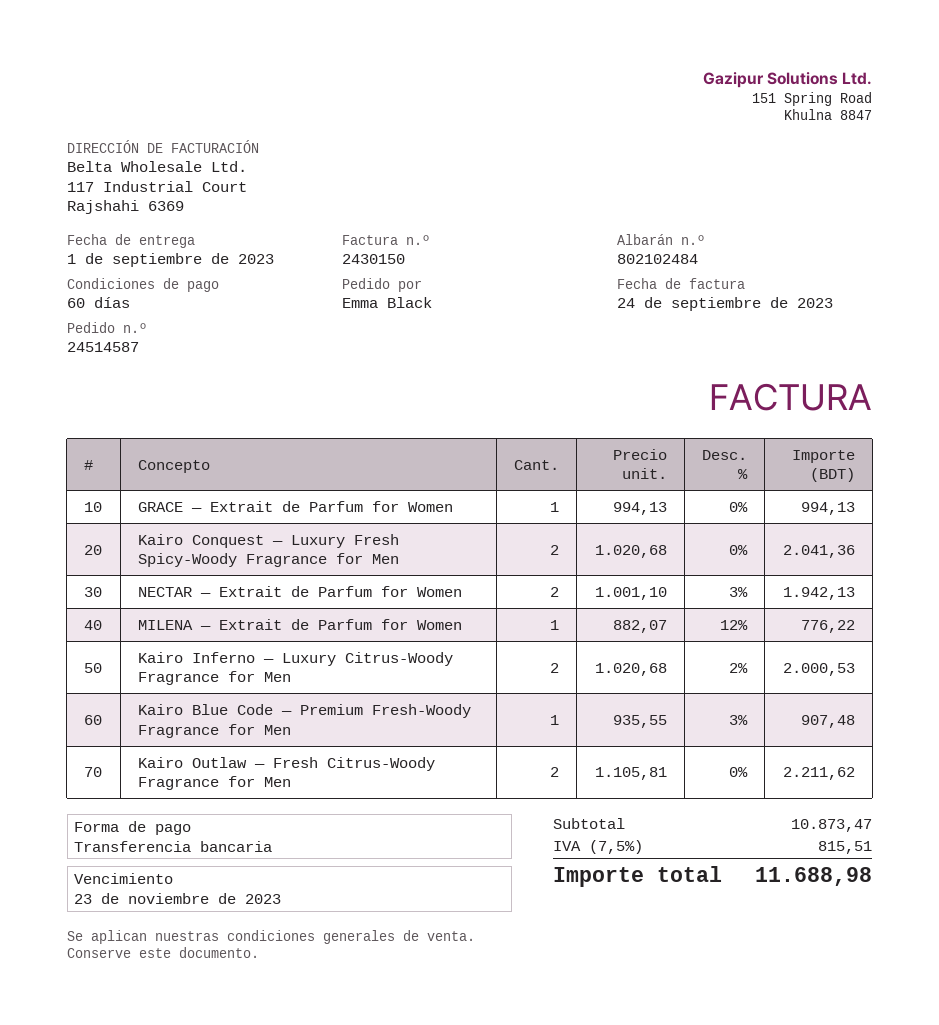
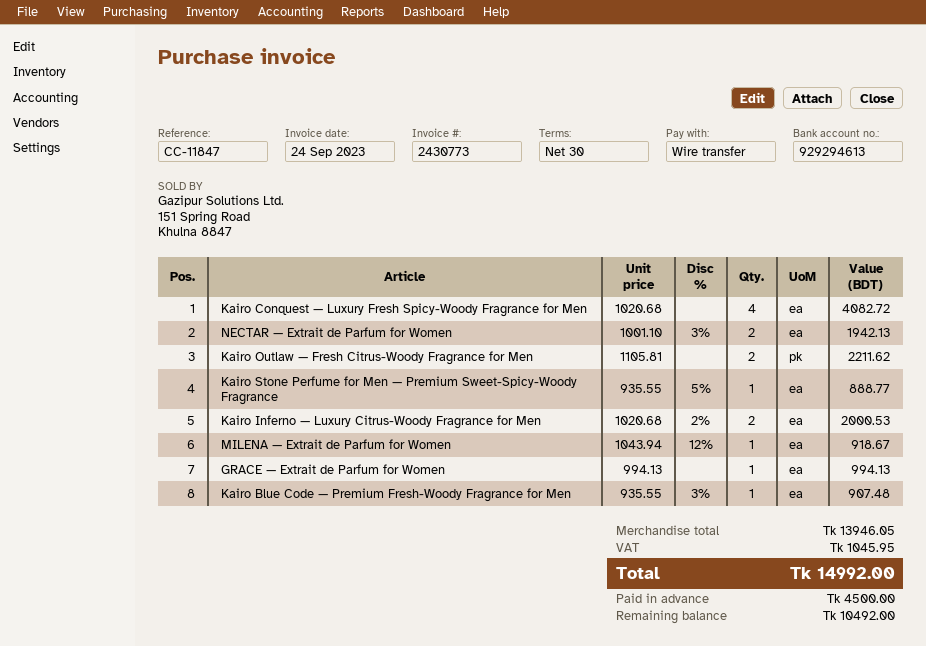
invoice number: 2430150 -> 2430773
payment terms: 60 days -> 30 days
Kairo Conquest — Luxury Fresh Spicy-Woody Fragrance for Men: 2 x 1020.68 = 2041.36 -> 4 x 1020.68 = 4082.72
MILENA — Extrait de Parfum for Women: 1 x 882.07 - 12% = 776.22 -> 1 x 1043.94 - 12% = 918.67
Kairo Stone Perfume for Men — Premium Sweet-Spicy-Woody Fragrance: none -> 1 x 935.55 - 5% = 888.77
subtotal: 10873.47 -> 13946.05
tax: 815.51 -> 1045.95
total: 11688.98 -> 14992.00

